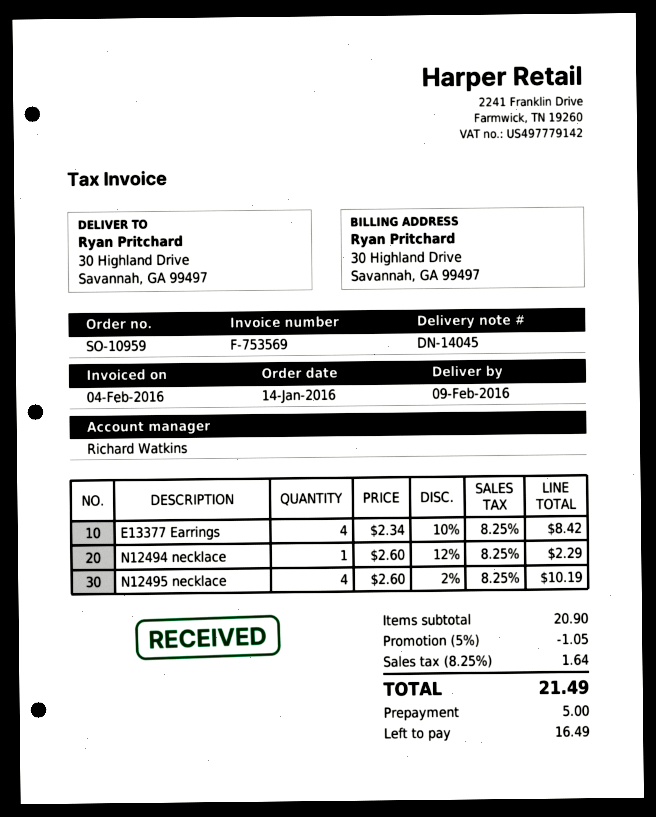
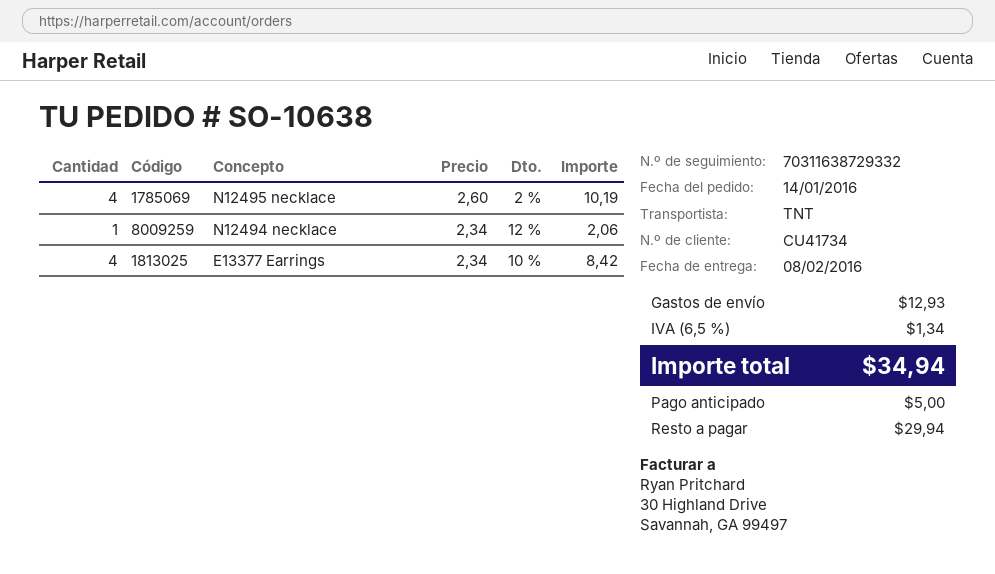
order number: SO-10959 -> SO-10638
delivery date: 2016-02-09 -> 2016-02-08
N12494 necklace: 1 x 2.60 - 12% = 2.29 -> 1 x 2.34 - 12% = 2.06
discount: 5% = 1.05 -> none
shipping: none -> 12.93
tax: 8.25% = 1.64 -> 6.5% = 1.34
total: 21.49 -> 34.94
balance: 16.49 -> 29.94

